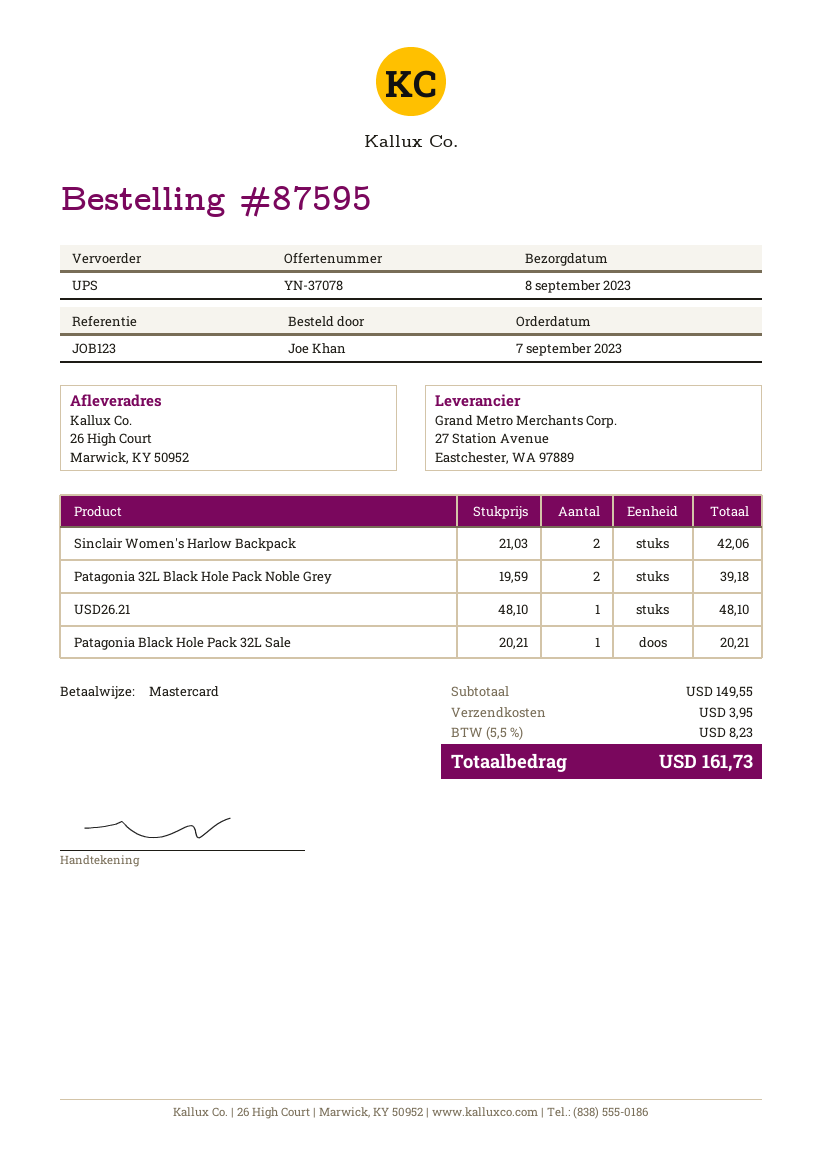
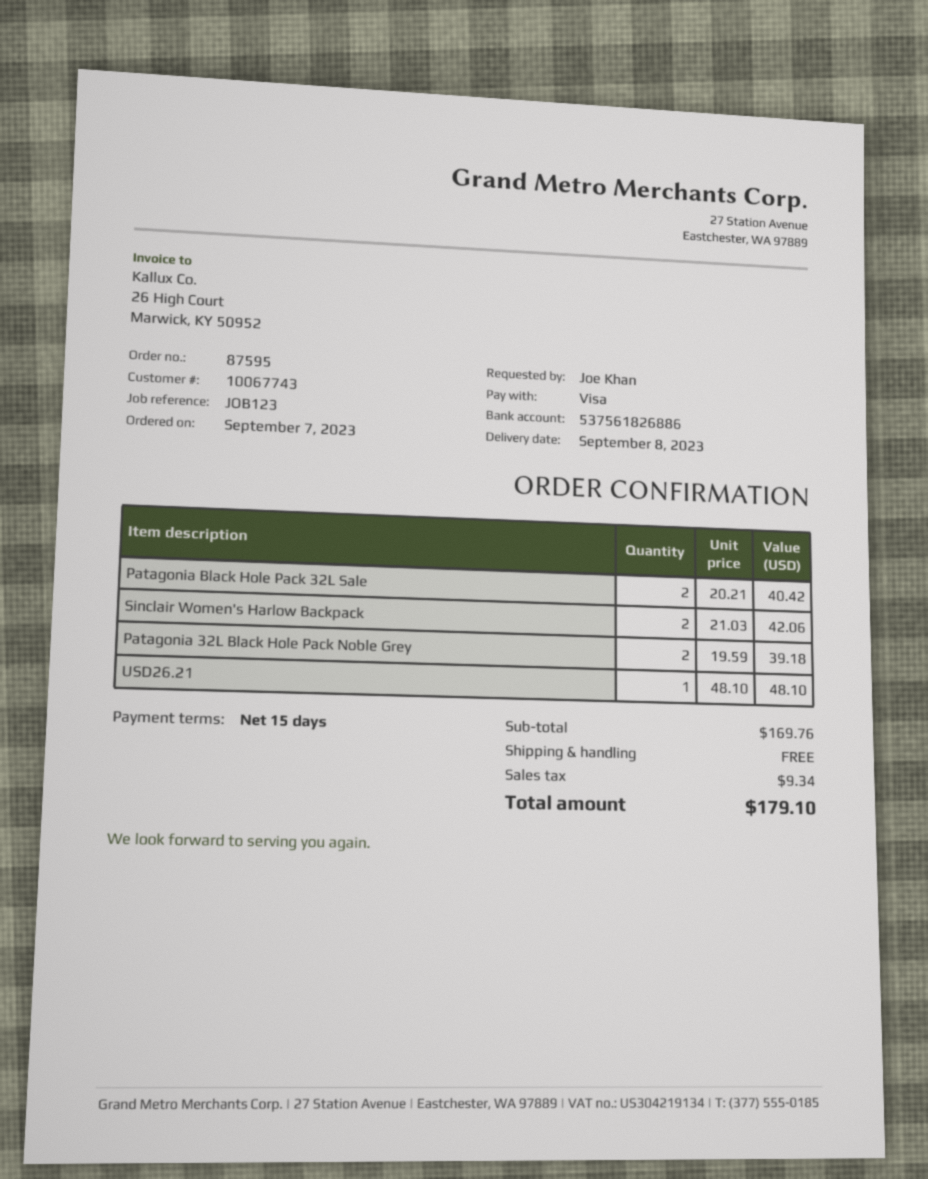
payment method: Mastercard -> Visa
Patagonia Black Hole Pack 32L Sale: 1 x 20.21 = 20.21 -> 2 x 20.21 = 40.42
subtotal: 149.55 -> 169.76
shipping: 3.95 -> 0.00
tax: 8.23 -> 9.34
total: 161.73 -> 179.10

